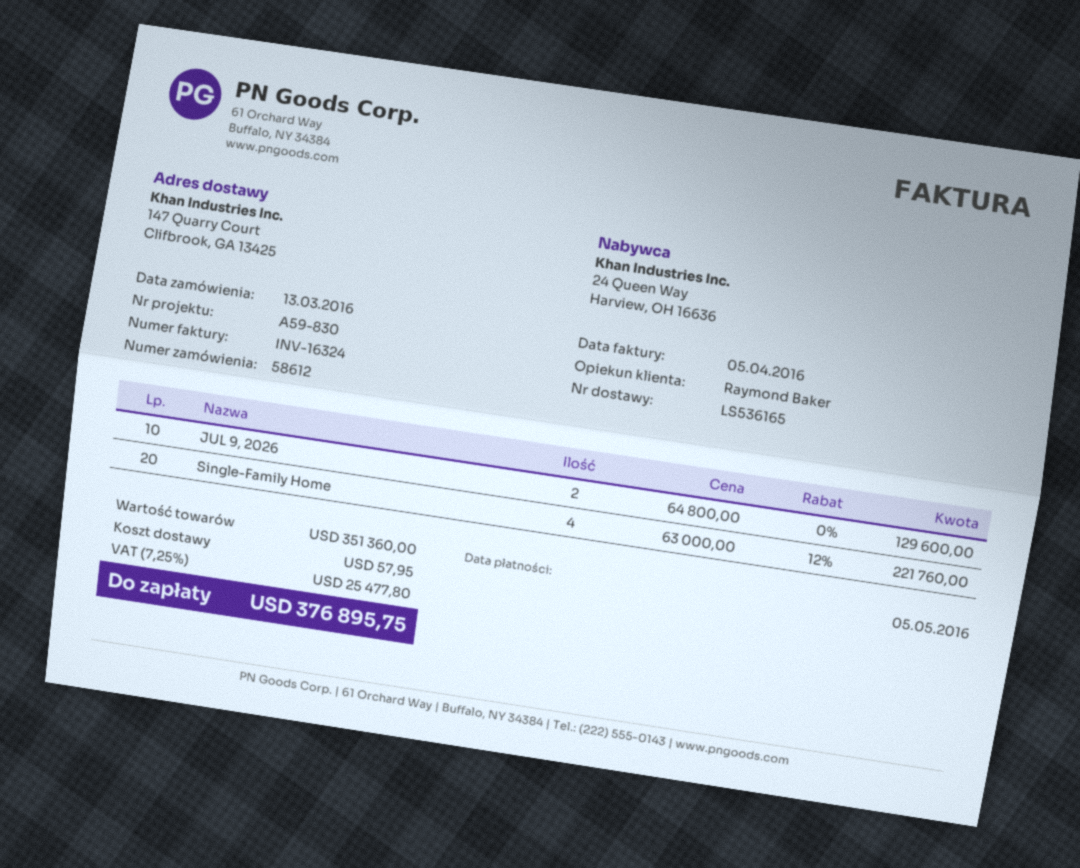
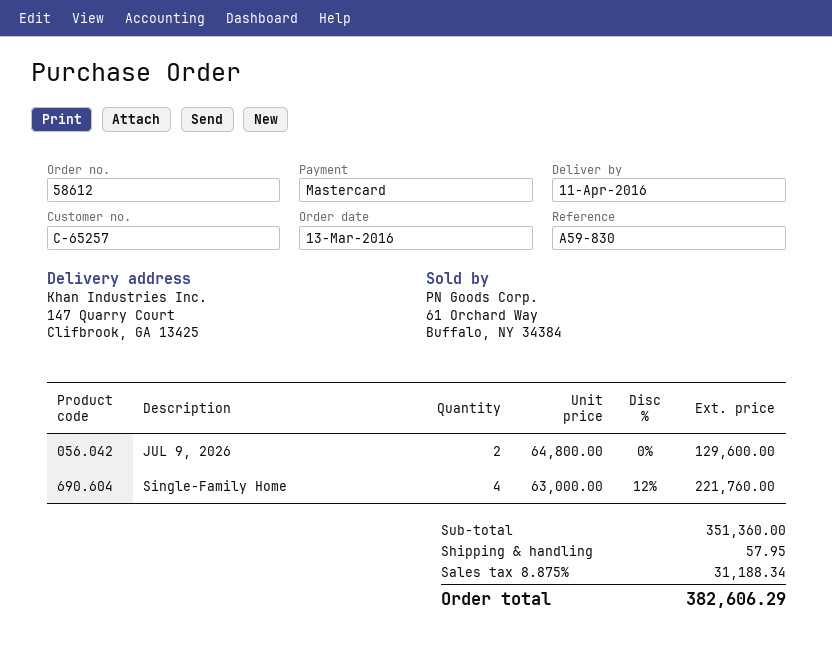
tax: 7.25% = 25477.80 -> 8.875% = 31188.34
total: 376895.75 -> 382606.29

